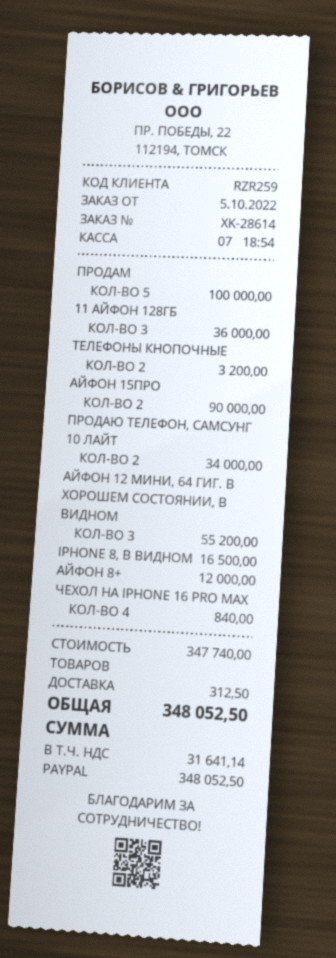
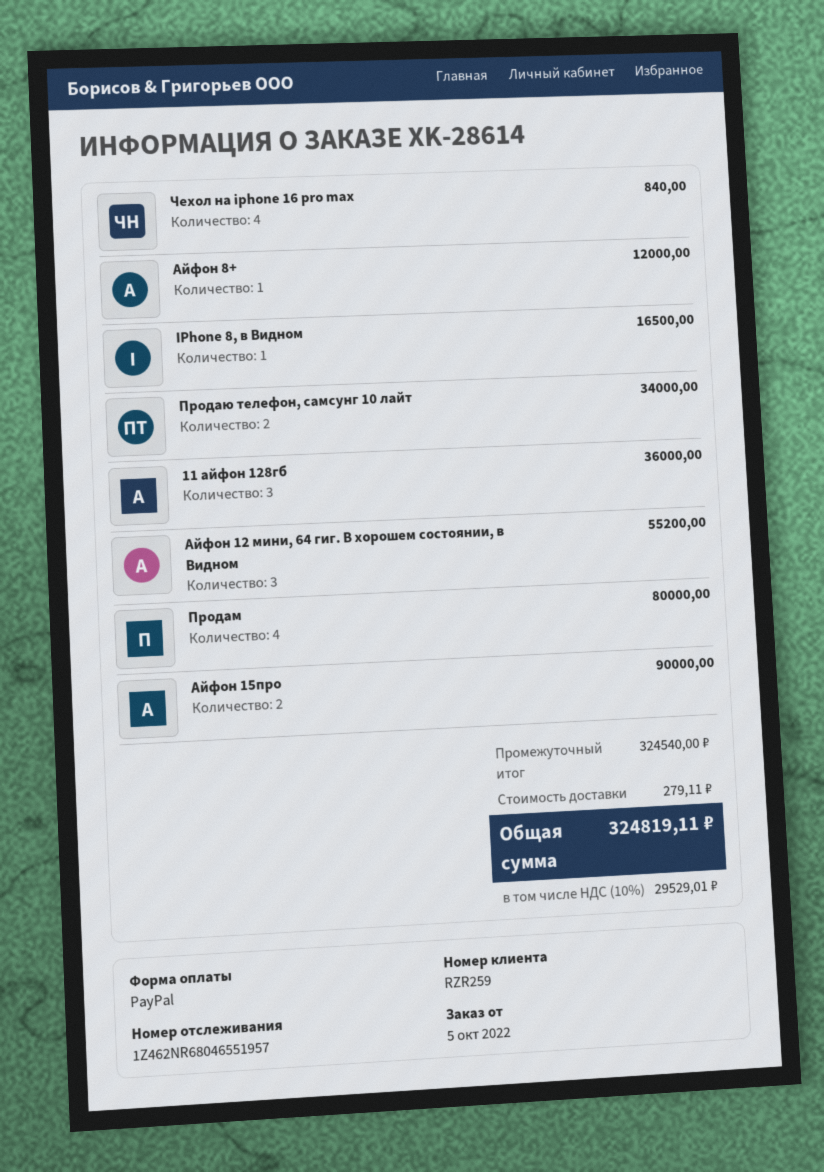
ПРОДАМ: 5 for 100000.00 -> 4 for 80000.00
ТЕЛЕФОНЫ КНОПОЧНЫЕ: 2 for 3200.00 -> none
subtotal: 347740.00 -> 324540.00
shipping: 312.50 -> 279.11
tax: 31641.14 -> 29529.01
total: 348052.50 -> 324819.11

